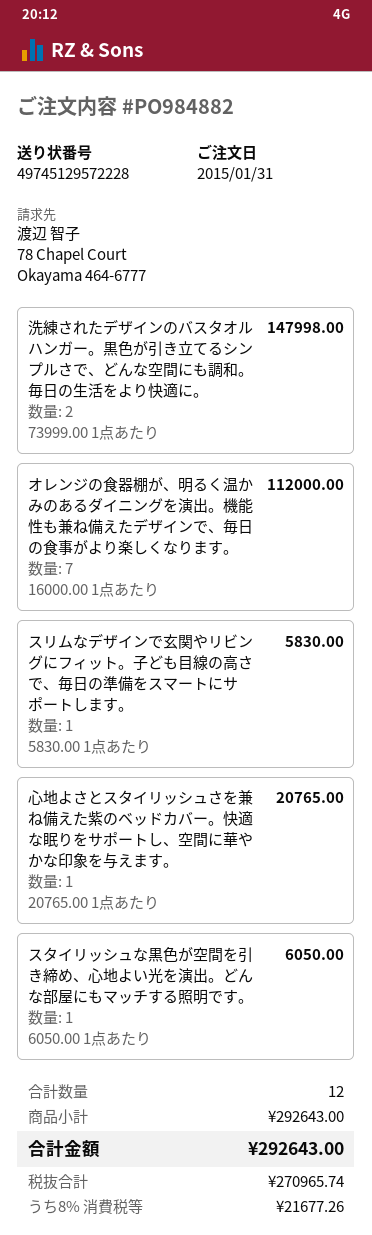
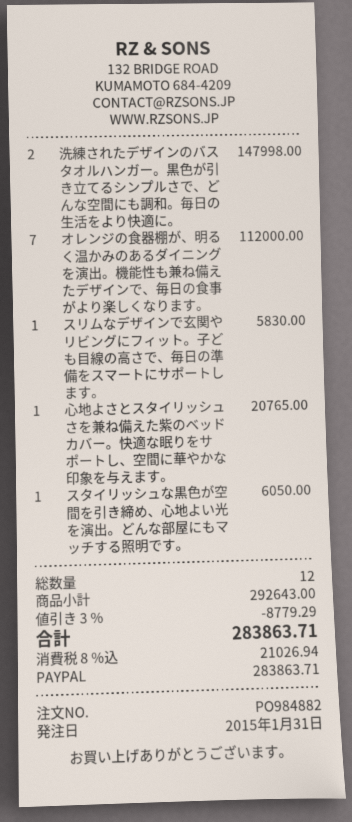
discount: none -> 3% = 8779.29
tax: 8% = 21677.26 -> 8% = 21026.94
total: 292643.00 -> 283863.71

